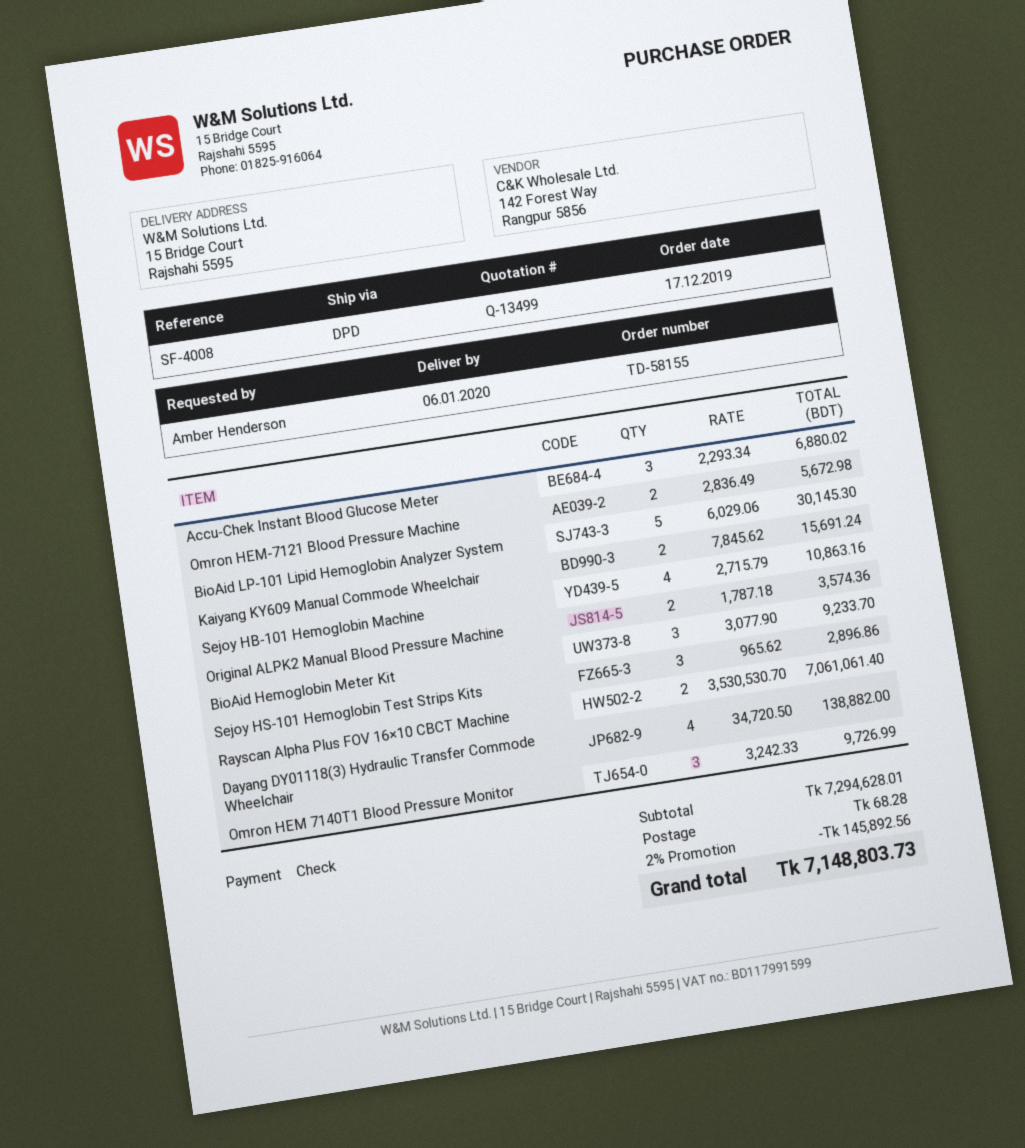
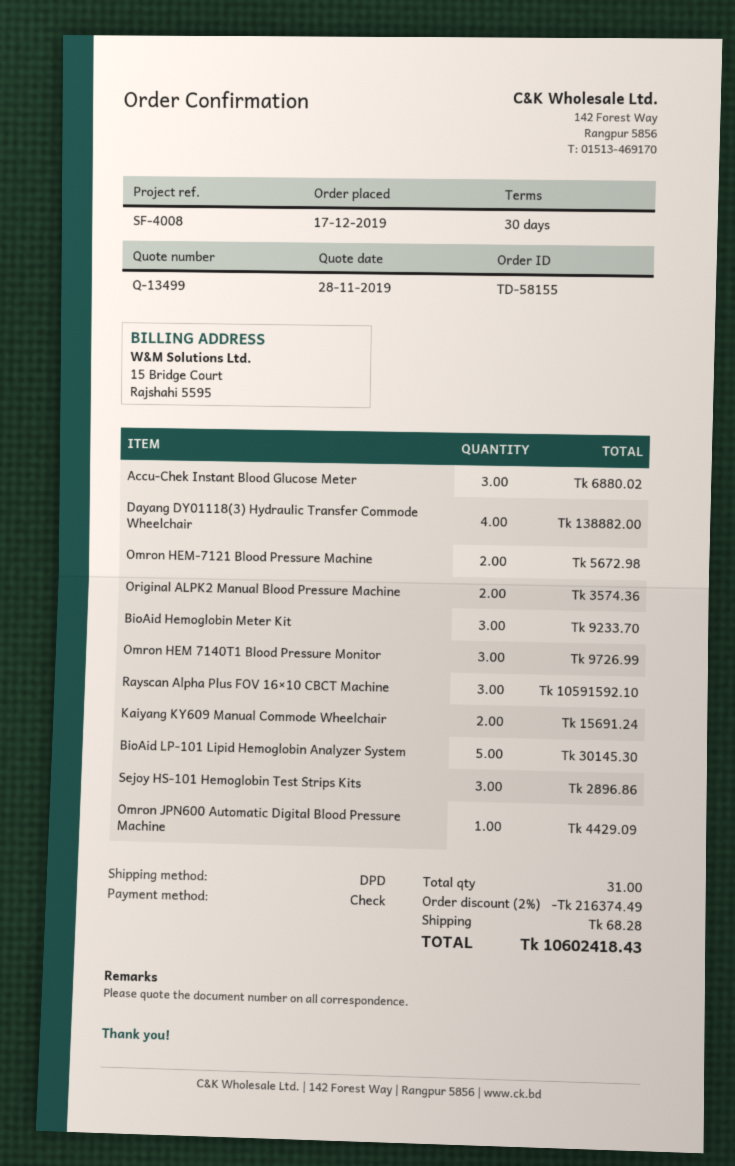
Sejoy HB-101 Hemoglobin Machine: 4 for 10863.16 -> none
Rayscan Alpha Plus FOV 16×10 CBCT Machine: 2 for 7061061.40 -> 3 for 10591592.10
Omron JPN600 Automatic Digital Blood Pressure Machine: none -> 1 for 4429.09
discount: 2% = 145892.56 -> 2% = 216374.49
total: 7148803.73 -> 10602418.43

